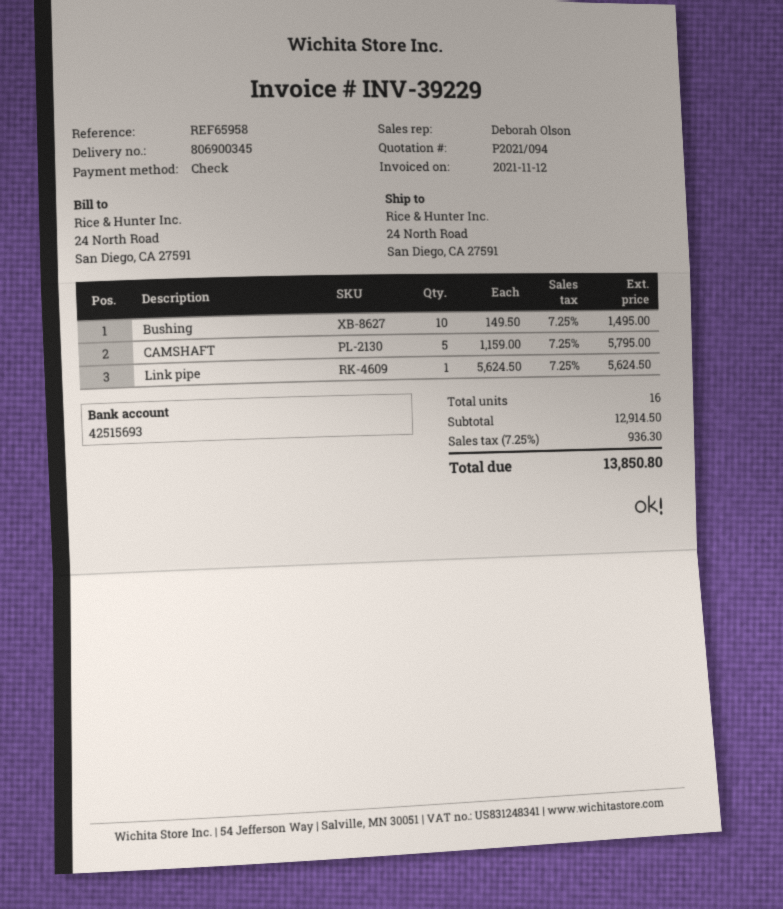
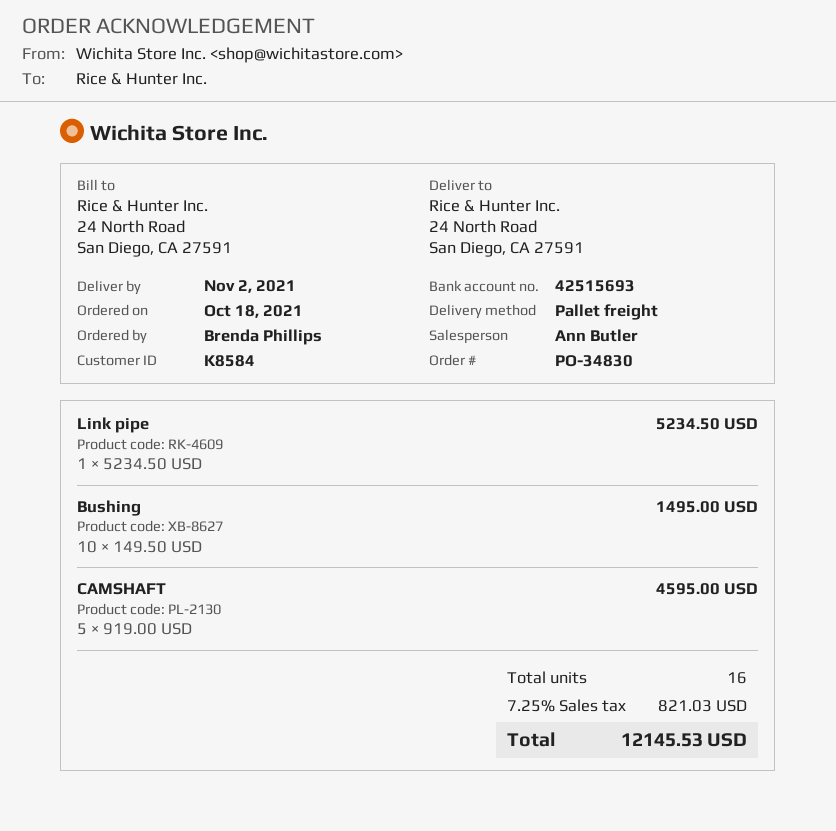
sales rep: Deborah Olson -> Ann Butler
CAMSHAFT: 5 x 1159.00 = 5795.00 -> 5 x 919.00 = 4595.00
Link pipe: 1 x 5624.50 = 5624.50 -> 1 x 5234.50 = 5234.50
tax: 7.25% = 936.30 -> 7.25% = 821.03
total: 13850.80 -> 12145.53

